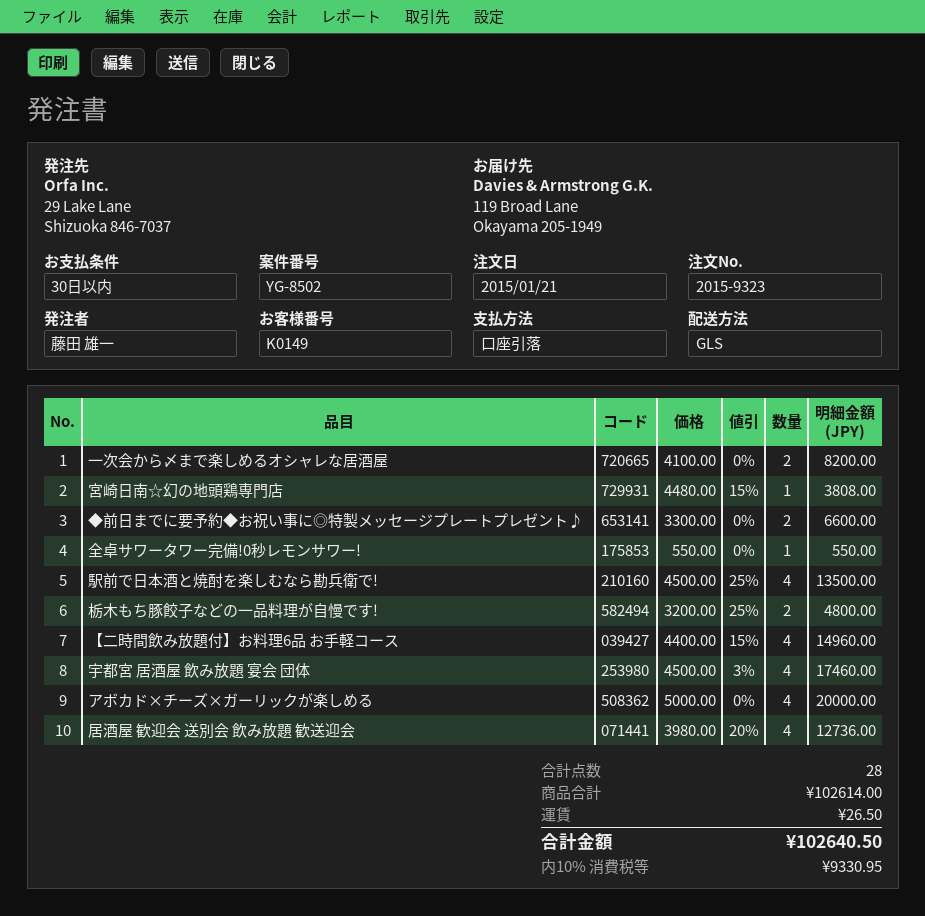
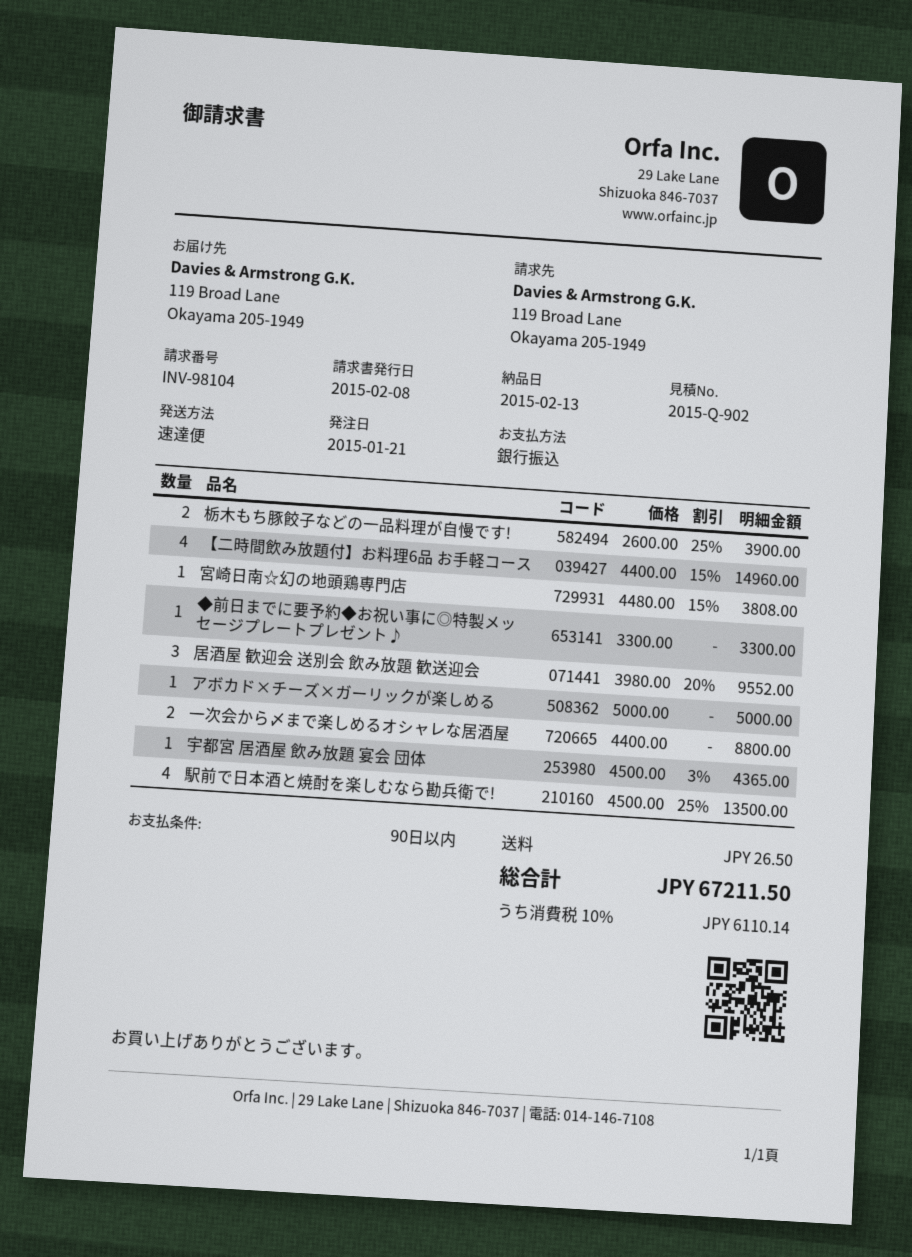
payment terms: 30 days -> 90 days
payment method: direct debit -> bank transfer
shipping method: GLS -> express
一次会から〆まで楽しめるオシャレな居酒屋: 2 x 4100.00 = 8200.00 -> 2 x 4400.00 = 8800.00
◆前日までに要予約◆お祝い事に◎特製メッセージプレートプレゼント♪: 2 x 3300.00 = 6600.00 -> 1 x 3300.00 = 3300.00
全卓サワータワー完備!0秒レモンサワー!: 1 x 550.00 = 550.00 -> none
栃木もち豚餃子などの一品料理が自慢です!: 2 x 3200.00 - 25% = 4800.00 -> 2 x 2600.00 - 25% = 3900.00
宇都宮 居酒屋 飲み放題 宴会 団体: 4 x 4500.00 - 3% = 17460.00 -> 1 x 4500.00 - 3% = 4365.00
アボカド×チーズ×ガーリックが楽しめる: 4 x 5000.00 = 20000.00 -> 1 x 5000.00 = 5000.00
居酒屋 歓迎会 送別会 飲み放題 歓送迎会: 4 x 3980.00 - 20% = 12736.00 -> 3 x 3980.00 - 20% = 9552.00
tax: 10% = 9330.95 -> 10% = 6110.14
total: 102640.50 -> 67211.50

